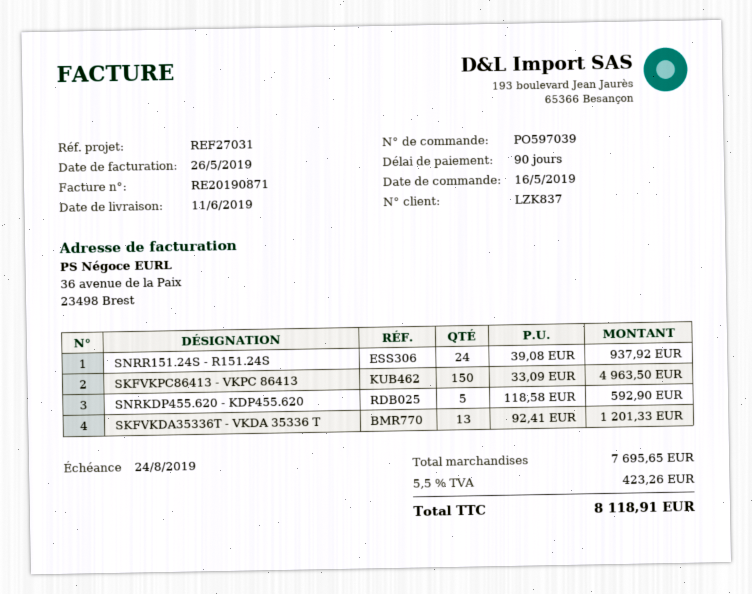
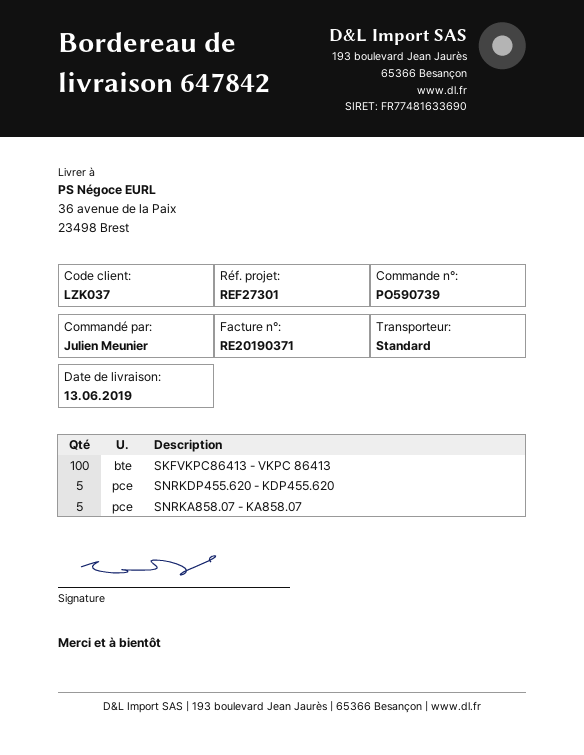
order number: PO597039 -> PO590739
delivery date: 2019-06-11 -> 2019-06-13
invoice number: RE20190871 -> RE20190371
customer number: LZK837 -> LZK037
reference: REF27031 -> REF27301
SNRR151.24S - R151.24S: 24 -> none
SKFVKPC86413 - VKPC 86413: 150 -> 100
SKFVKDA35336T - VKDA 35336 T: 13 -> none
SNRKA858.07 - KA858.07: none -> 5

